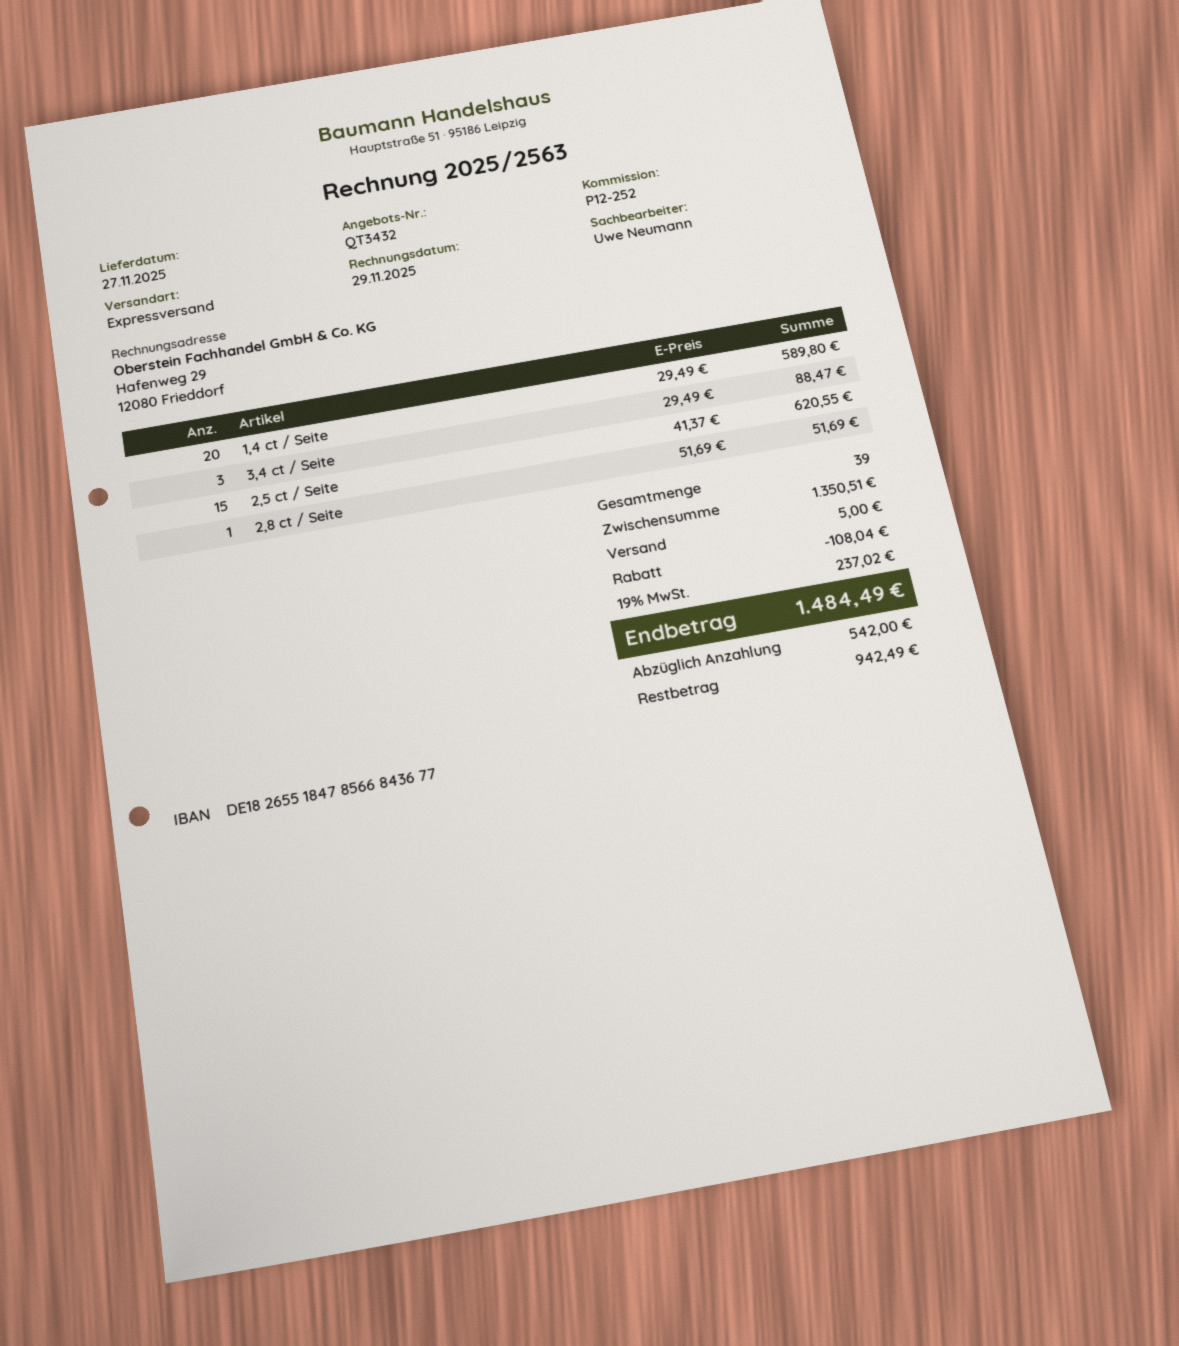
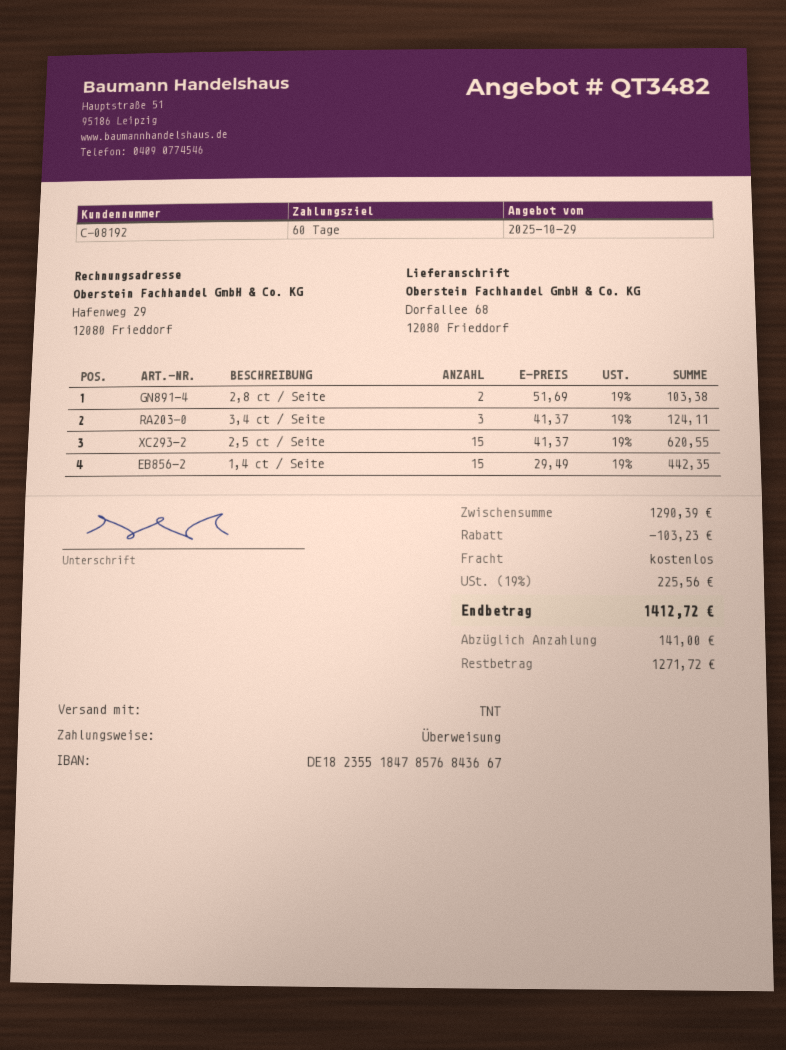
quote number: QT3432 -> QT3482
bank account: DE18265518478566843677 -> DE18235518478576843667
shipping method: express -> TNT
1,4 ct / Seite: 20 x 29.49 = 589.80 -> 15 x 29.49 = 442.35
3,4 ct / Seite: 3 x 29.49 = 88.47 -> 3 x 41.37 = 124.11
2,8 ct / Seite: 1 x 51.69 = 51.69 -> 2 x 51.69 = 103.38
subtotal: 1350.51 -> 1290.39
discount: 108.04 -> 103.23
shipping: 5.00 -> 0.00
tax: 19% = 237.02 -> 19% = 225.56
total: 1484.49 -> 1412.72
deposit: 542.00 -> 141.00
balance: 942.49 -> 1271.72

